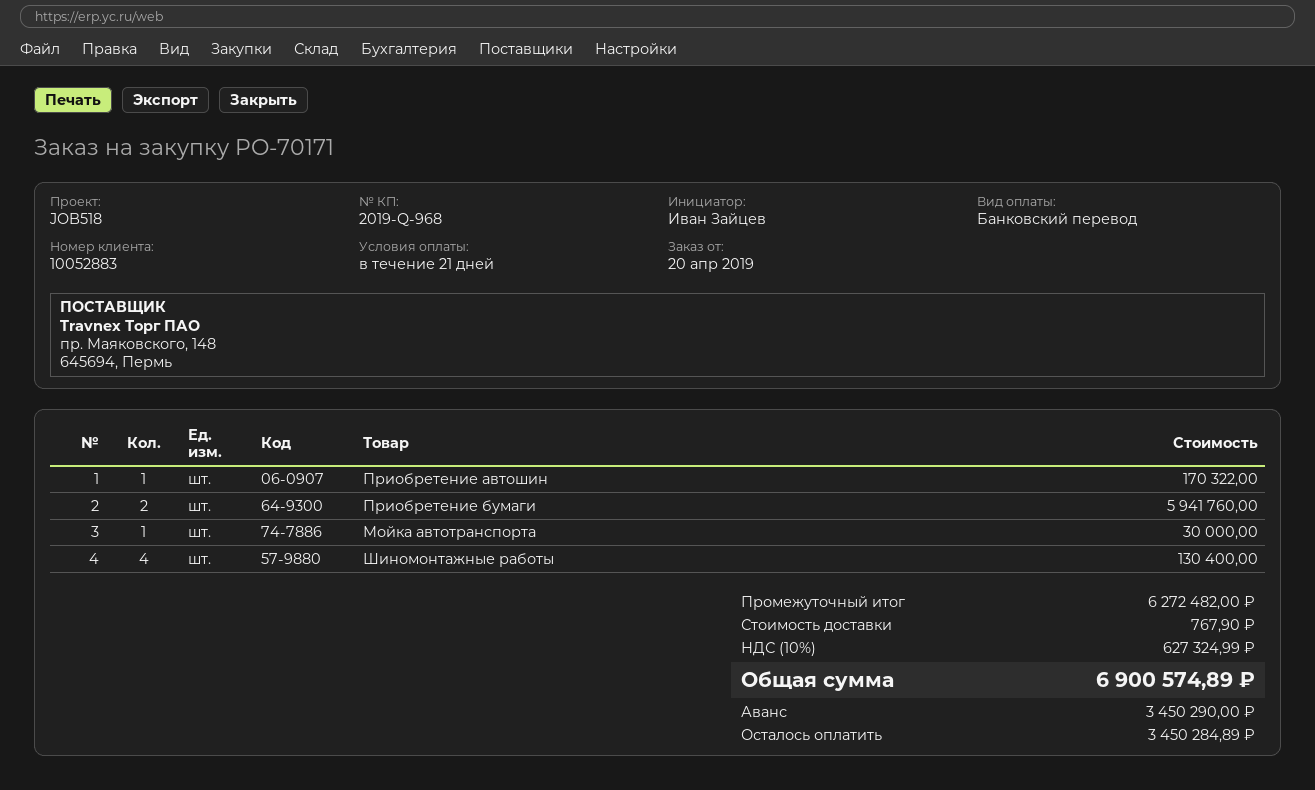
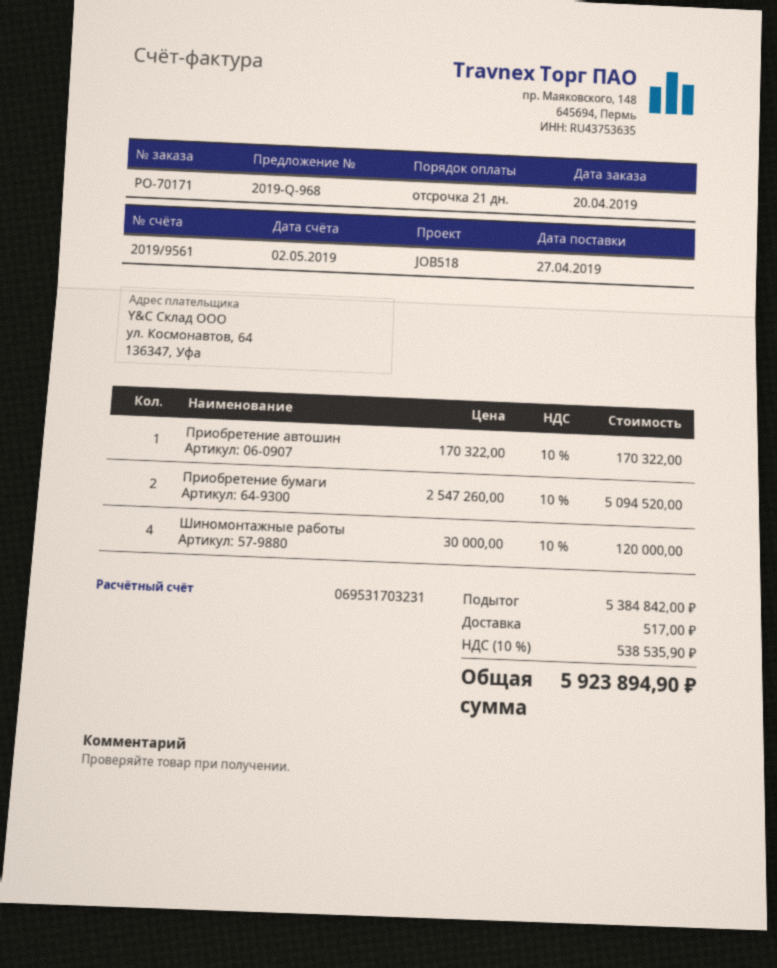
Приобретение бумаги: 2 for 5941760.00 -> 2 for 5094520.00
Мойка автотранспорта: 1 for 30000.00 -> none
Шиномонтажные работы: 4 for 130400.00 -> 4 for 120000.00
subtotal: 6272482.00 -> 5384842.00
shipping: 767.90 -> 517.00
tax: 10% = 627324.99 -> 10% = 538535.90
total: 6900574.89 -> 5923894.90

